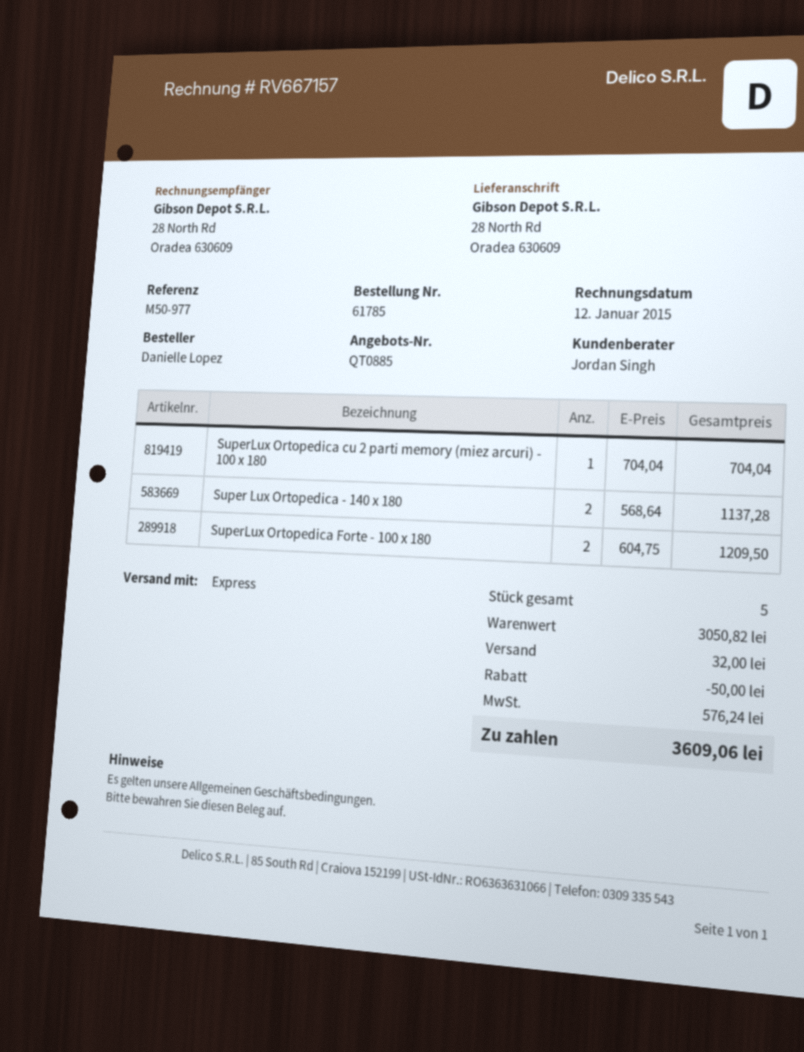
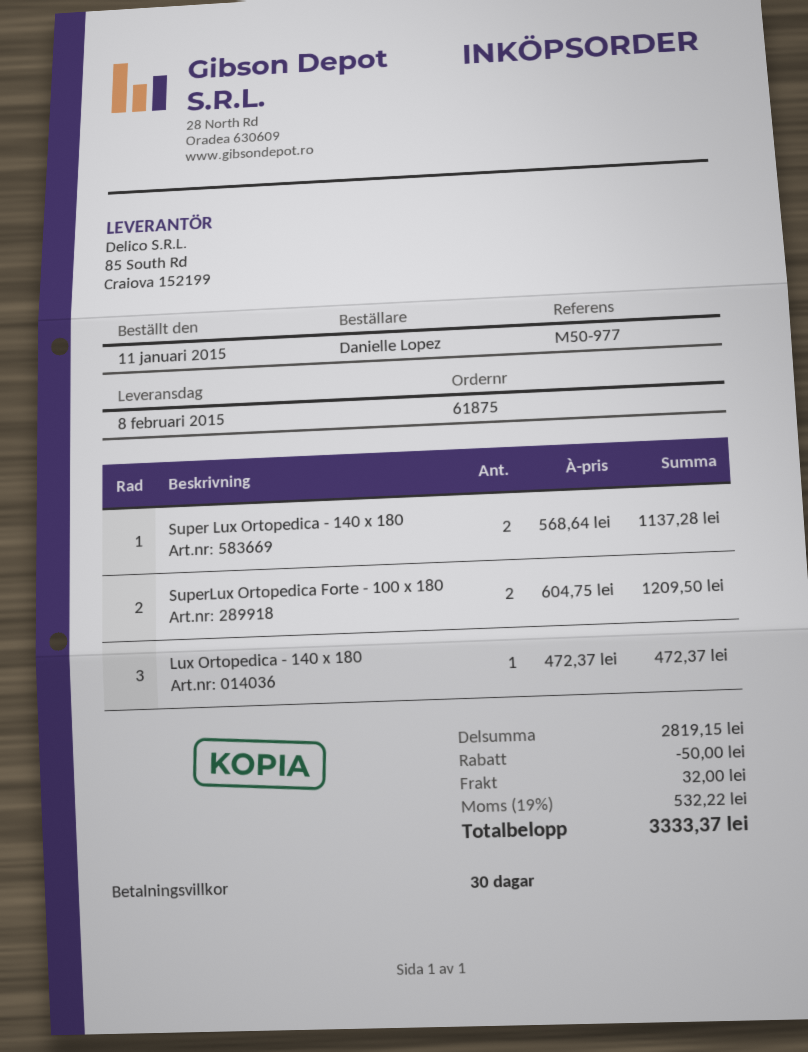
order number: 61785 -> 61875
SuperLux Ortopedica cu 2 parti memory (miez arcuri) - 100 x 180: 1 x 704.04 = 704.04 -> none
Lux Ortopedica - 140 x 180: none -> 1 x 472.37 = 472.37
subtotal: 3050.82 -> 2819.15
tax: 576.24 -> 532.22
total: 3609.06 -> 3333.37

